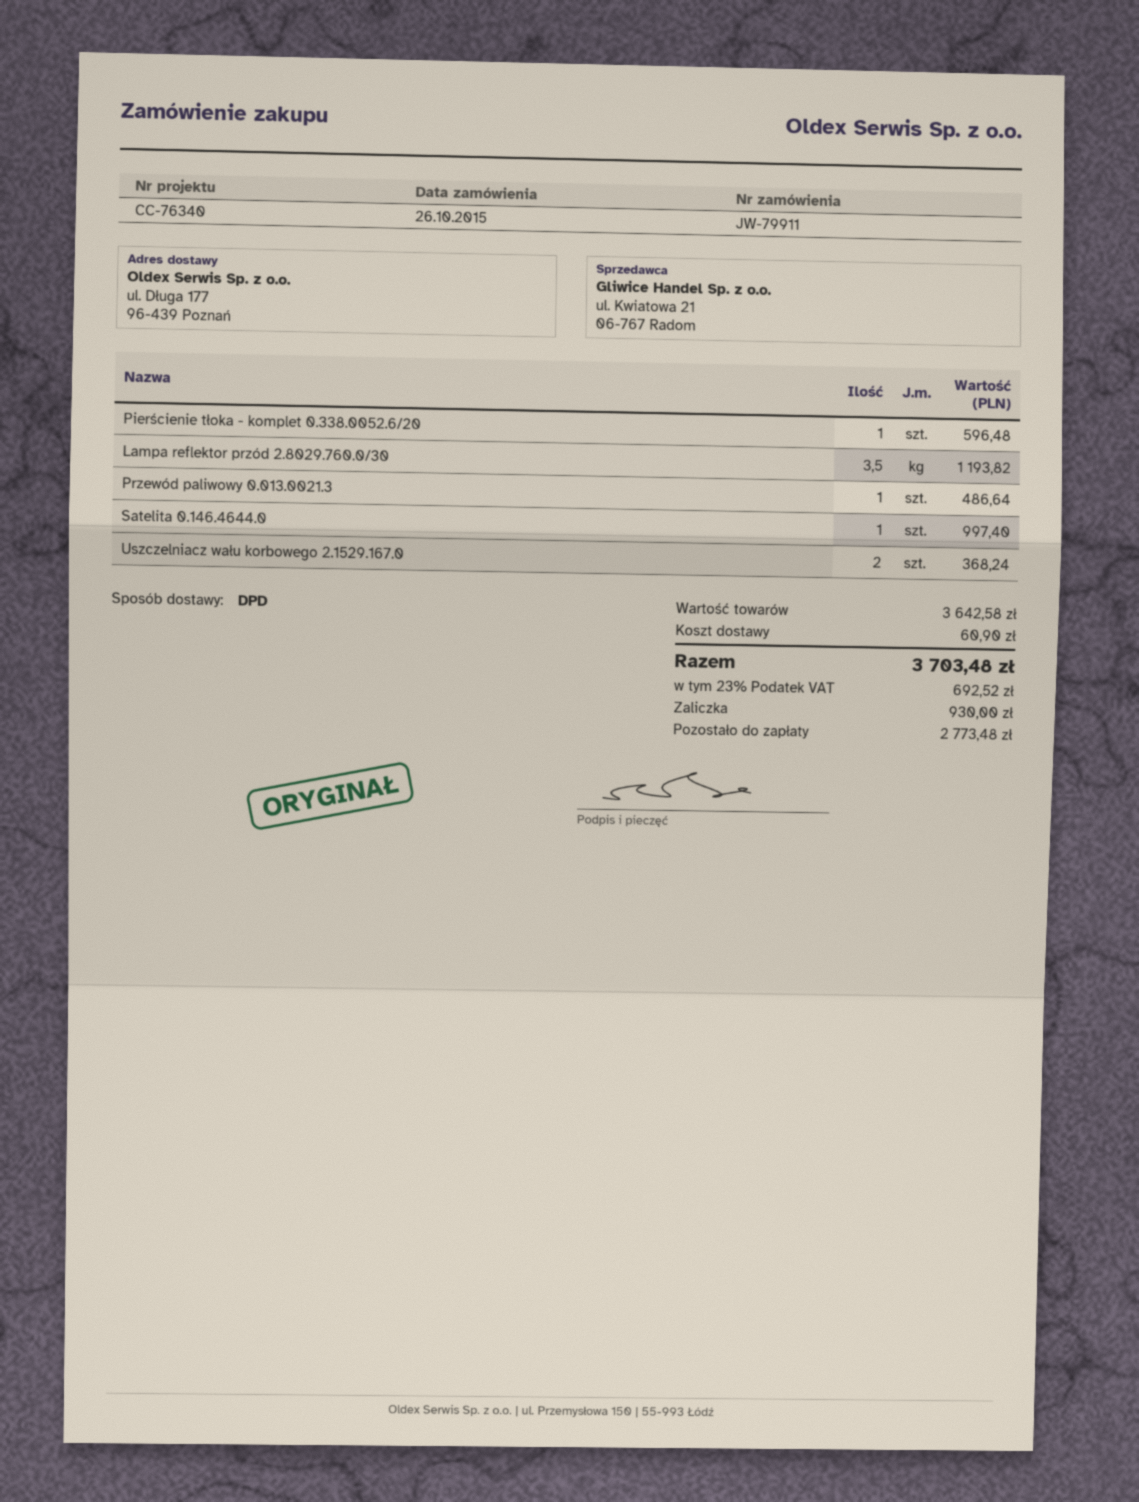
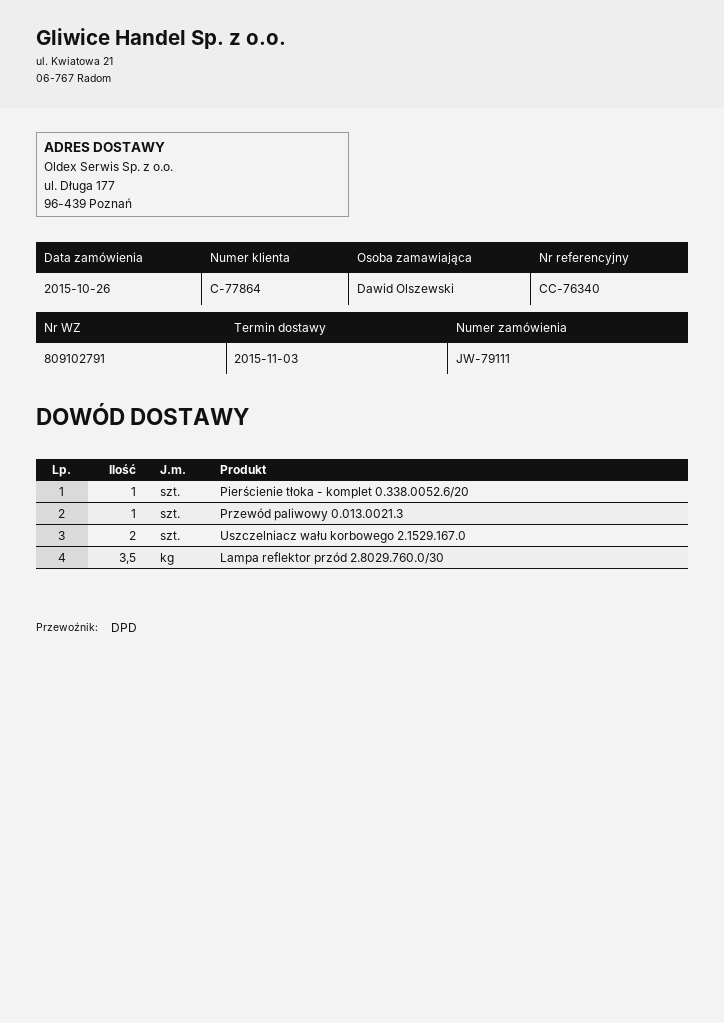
order number: JW-79911 -> JW-79111
Satelita 0.146.4644.0: 1 -> none

